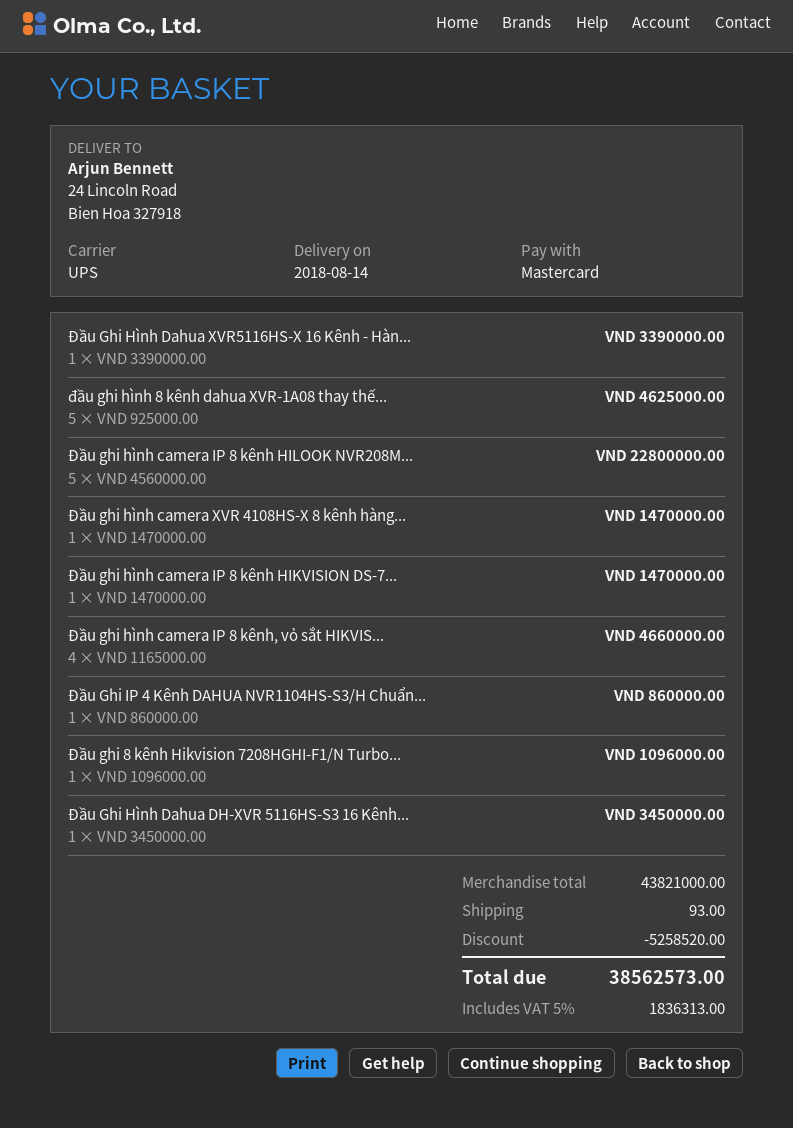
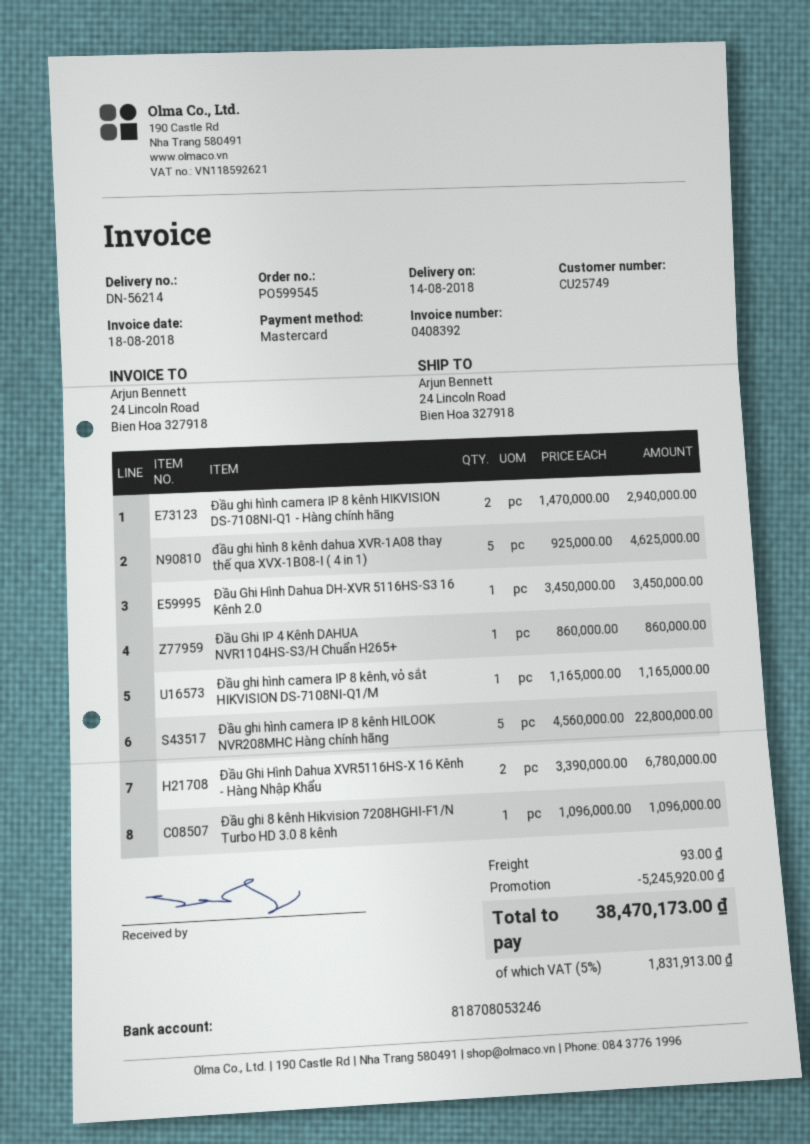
Đầu Ghi Hình Dahua XVR5116HS-X 16 Kênh - Hàn...: 1 x 3390000.00 = 3390000.00 -> 2 x 3390000.00 = 6780000.00
Đầu ghi hình camera XVR 4108HS-X 8 kênh hàng...: 1 x 1470000.00 = 1470000.00 -> none
Đầu ghi hình camera IP 8 kênh HIKVISION DS-7...: 1 x 1470000.00 = 1470000.00 -> 2 x 1470000.00 = 2940000.00
Đầu ghi hình camera IP 8 kênh, vỏ sắt HIKVIS...: 4 x 1165000.00 = 4660000.00 -> 1 x 1165000.00 = 1165000.00
discount: 5258520.00 -> 5245920.00
tax: 5% = 1836313.00 -> 5% = 1831913.00
total: 38562573.00 -> 38470173.00

